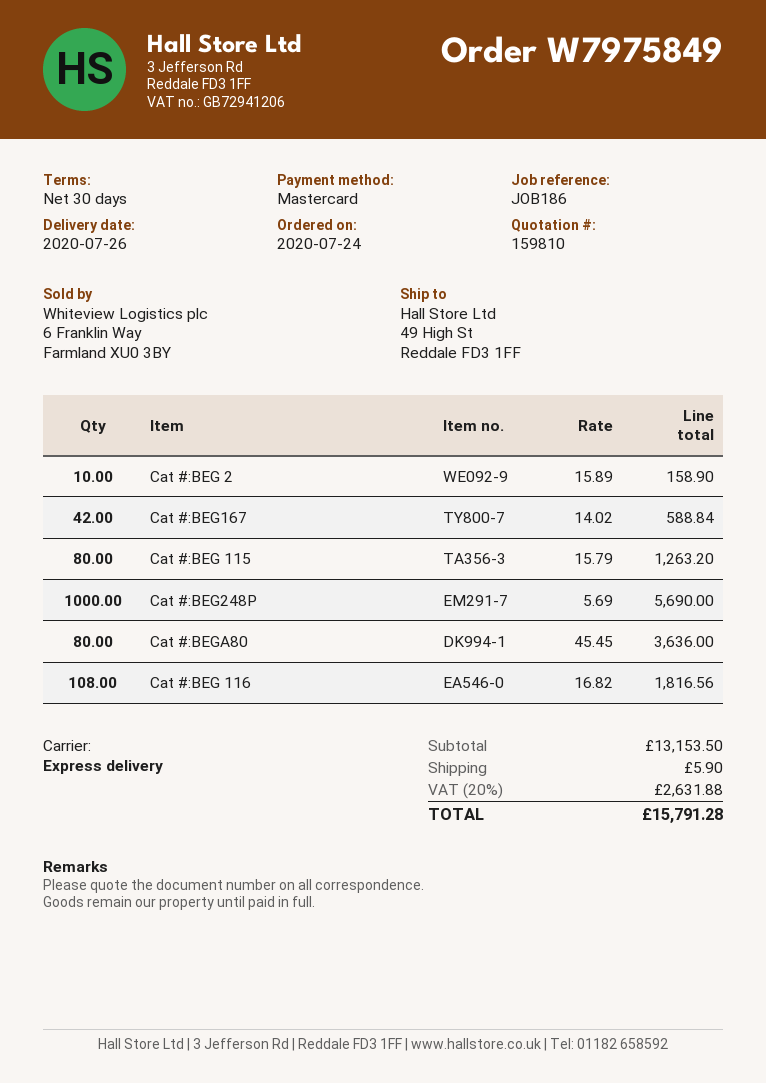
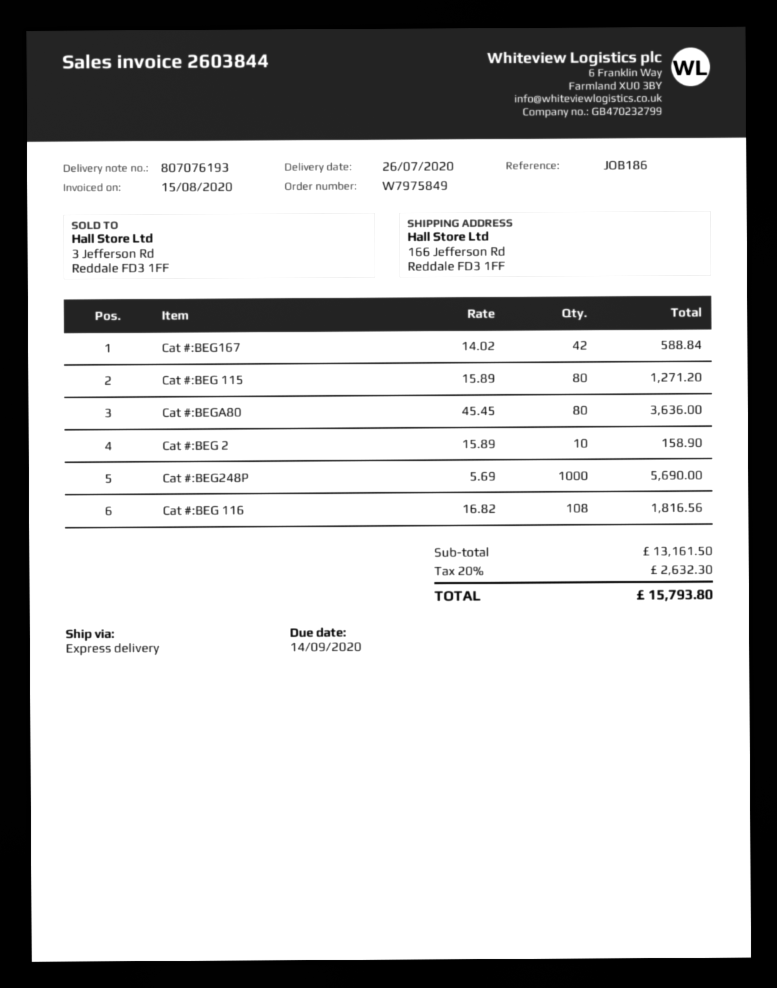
ship to: 49 High St, Reddale FD3 1FF -> 166 Jefferson Rd, Reddale FD3 1FF
Cat #:BEG 115: 80 x 15.79 = 1263.20 -> 80 x 15.89 = 1271.20
subtotal: 13153.50 -> 13161.50
shipping: 5.90 -> none
tax: 20% = 2631.88 -> 20% = 2632.30
total: 15791.28 -> 15793.80

